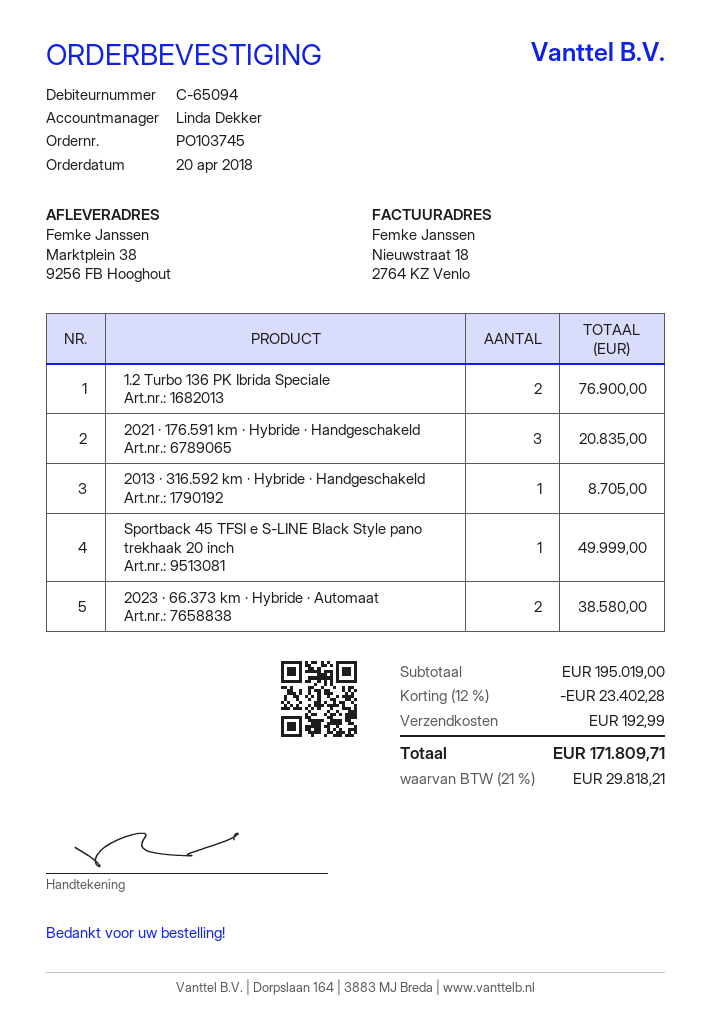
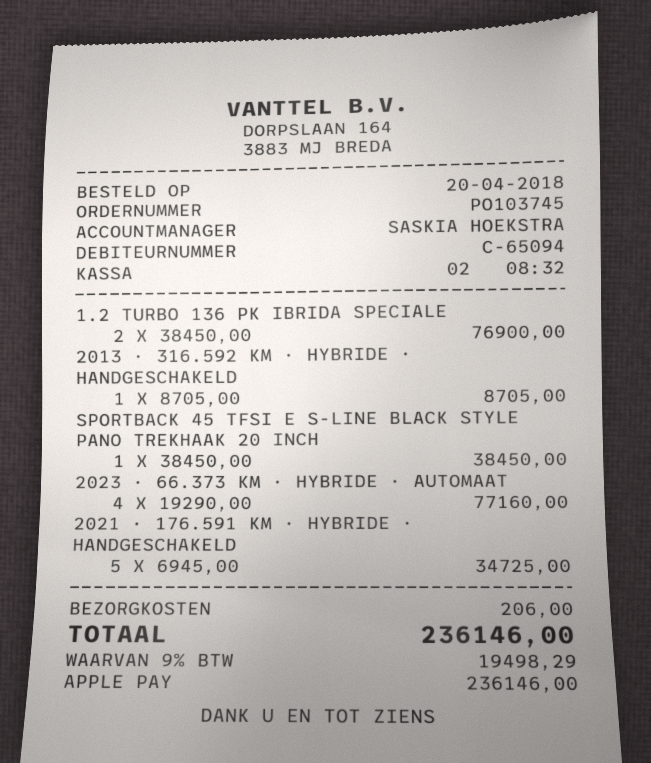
sales rep: Linda Dekker -> SASKIA HOEKSTRA
2021 · 176.591 km · Hybride · Handgeschakeld: 3 for 20835.00 -> 5 for 34725.00
Sportback 45 TFSI e S-LINE Black Style pano trekhaak 20 inch: 1 for 49999.00 -> 1 for 38450.00
2023 · 66.373 km · Hybride · Automaat: 2 for 38580.00 -> 4 for 77160.00
discount: 12% = 23402.28 -> none
shipping: 192.99 -> 206.00
tax: 21% = 29818.21 -> 9% = 19498.29
total: 171809.71 -> 236146.00

